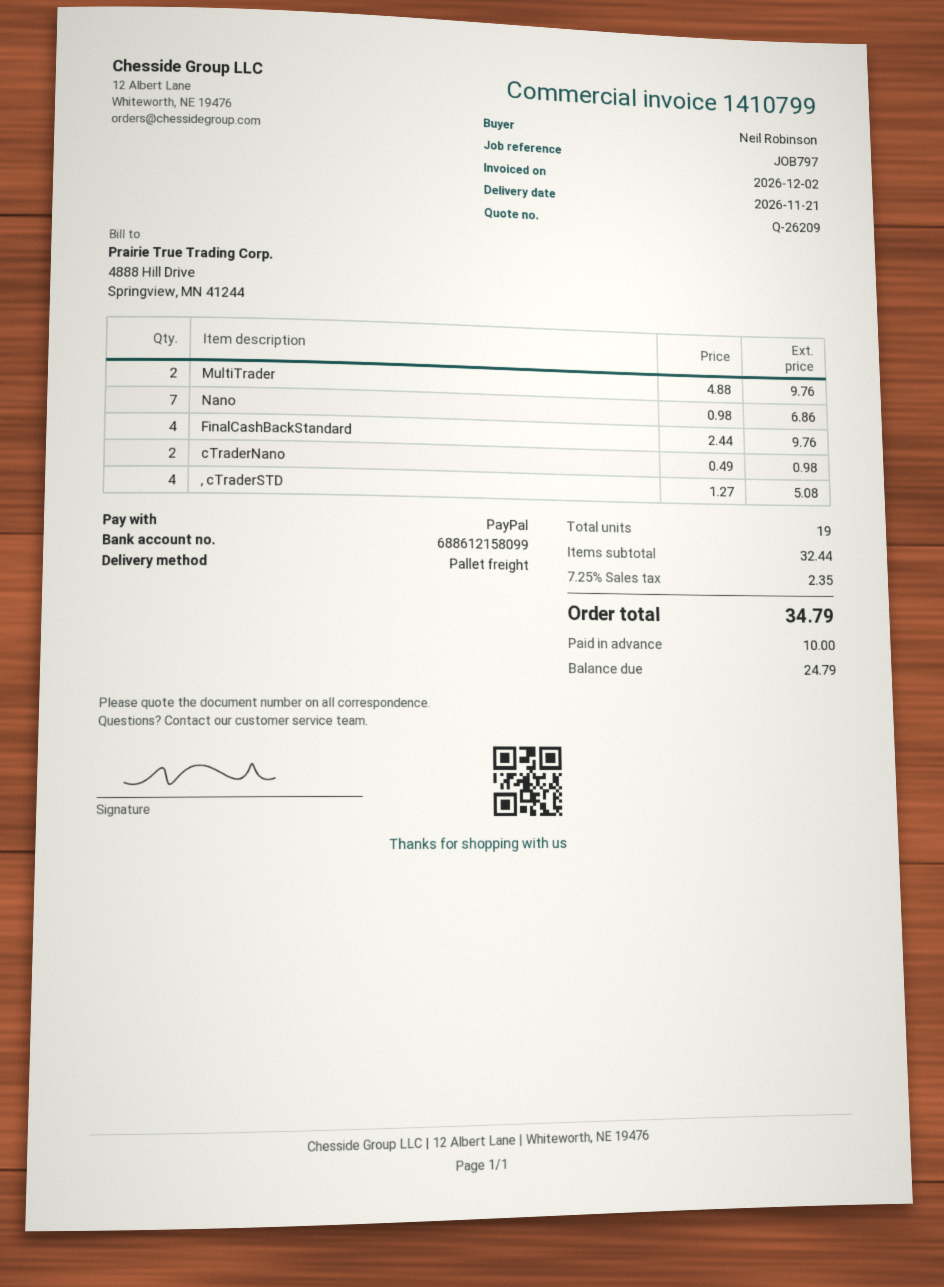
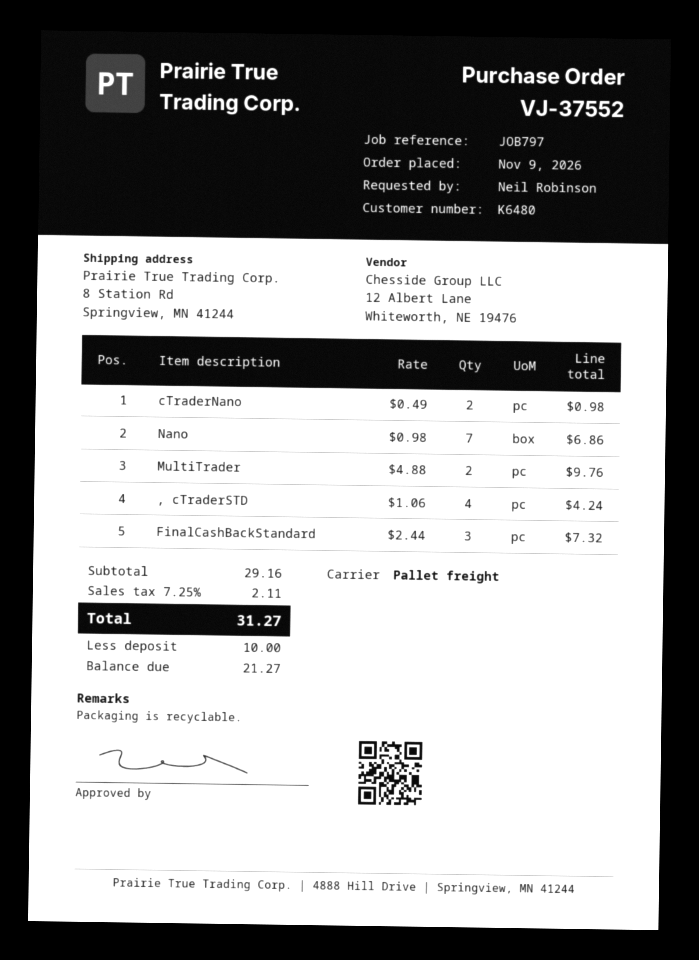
FinalCashBackStandard: 4 x 2.44 = 9.76 -> 3 x 2.44 = 7.32
, cTraderSTD: 4 x 1.27 = 5.08 -> 4 x 1.06 = 4.24
subtotal: 32.44 -> 29.16
tax: 7.25% = 2.35 -> 7.25% = 2.11
total: 34.79 -> 31.27
balance: 24.79 -> 21.27

